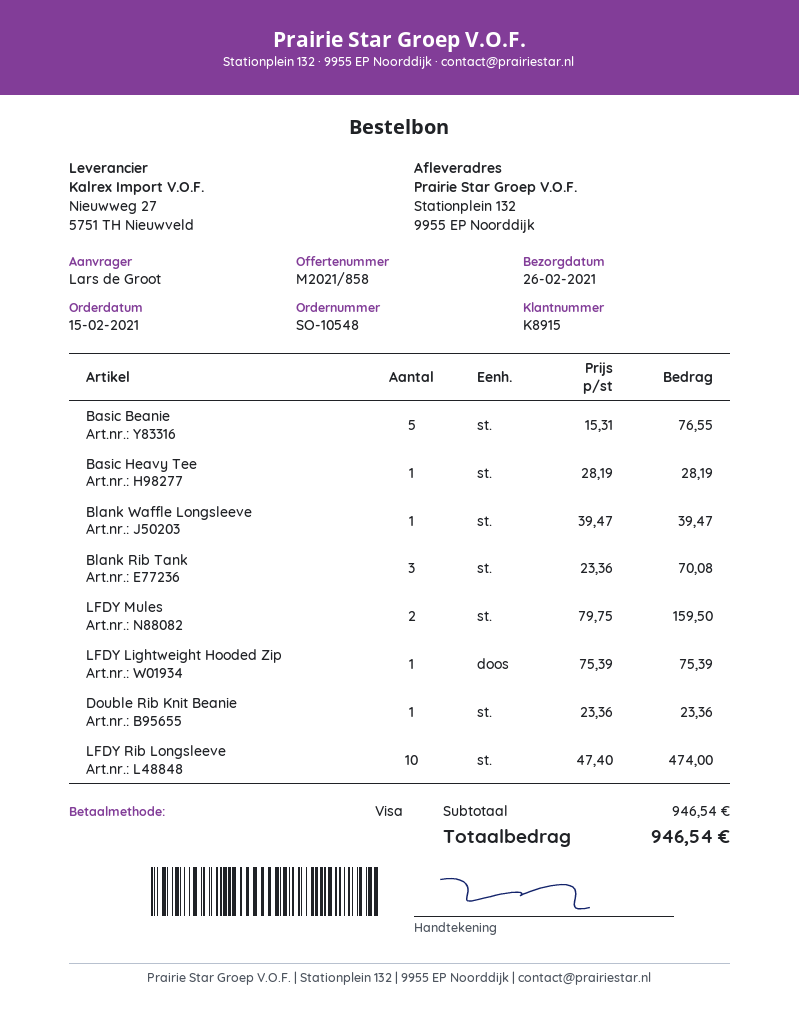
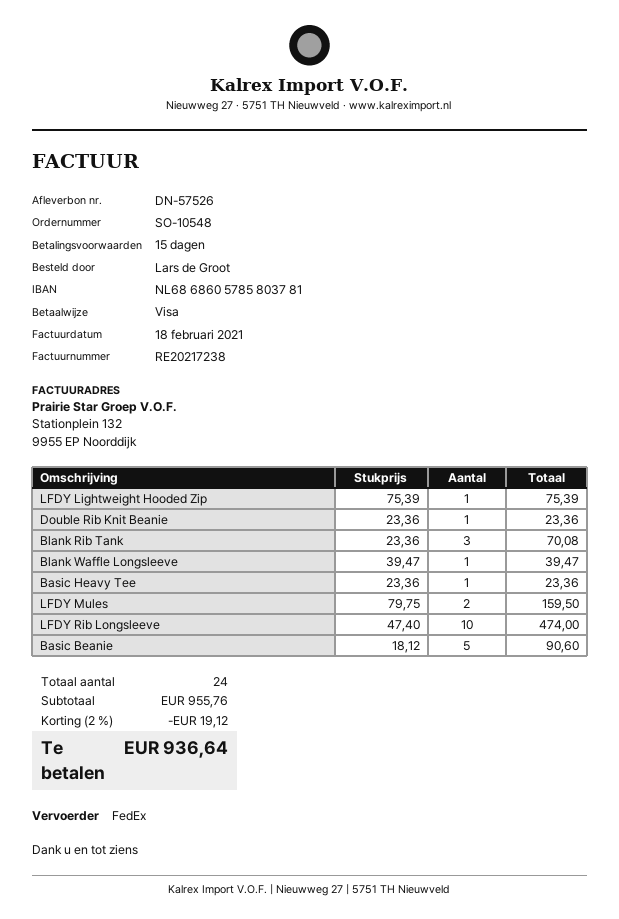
Basic Beanie: 5 x 15.31 = 76.55 -> 5 x 18.12 = 90.60
Basic Heavy Tee: 1 x 28.19 = 28.19 -> 1 x 23.36 = 23.36
subtotal: 946.54 -> 955.76
discount: none -> 2% = 19.12
total: 946.54 -> 936.64

